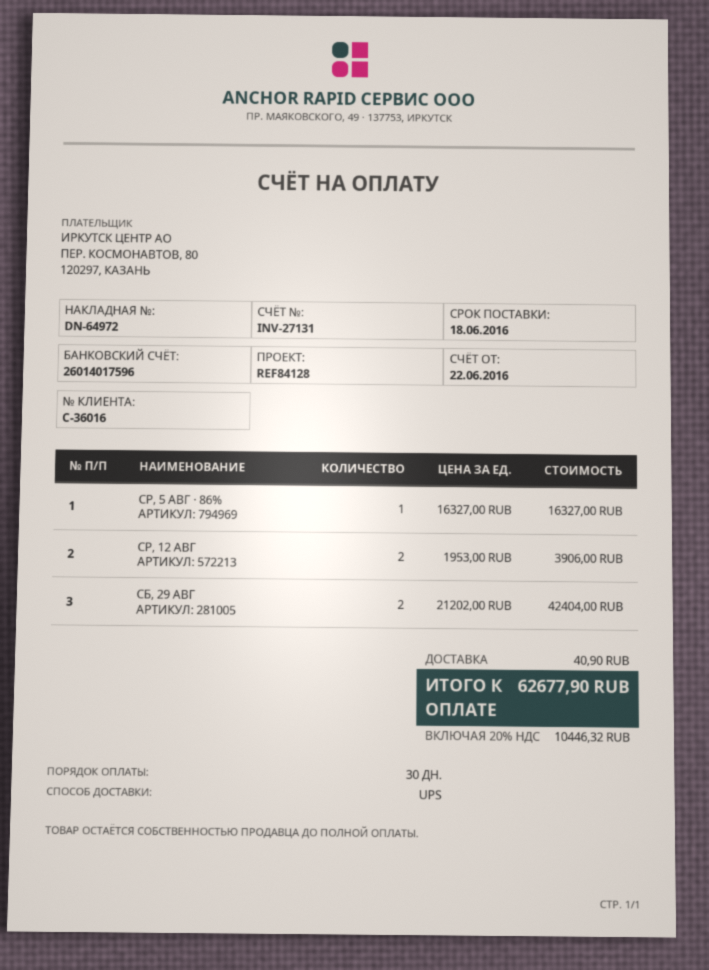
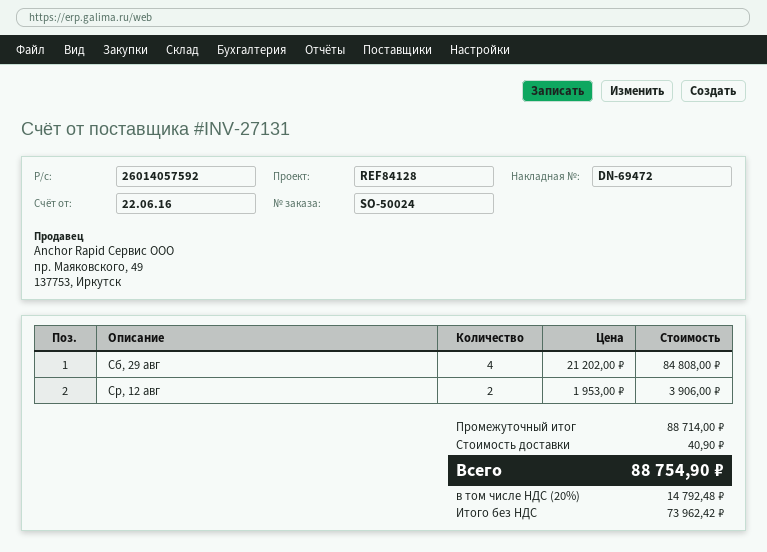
delivery note number: DN-64972 -> DN-69472
bank account: 26014017596 -> 26014057592
СР, 5 АВГ · 86%: 1 x 16327.00 = 16327.00 -> none
СБ, 29 АВГ: 2 x 21202.00 = 42404.00 -> 4 x 21202.00 = 84808.00
tax: 20% = 10446.32 -> 20% = 14792.48
total: 62677.90 -> 88754.90

